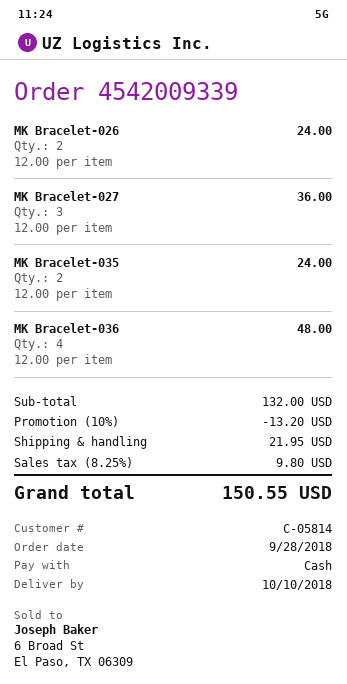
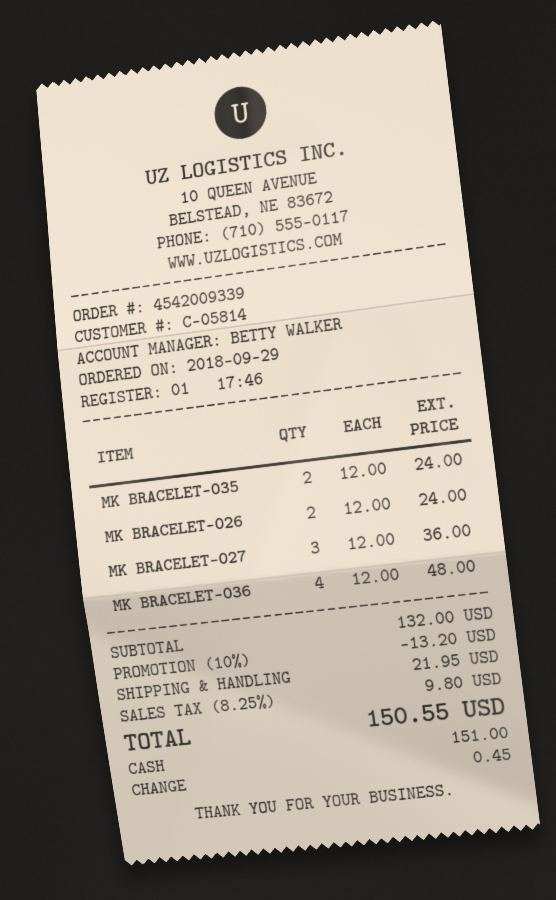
order date: 2018-09-28 -> 2018-09-29

